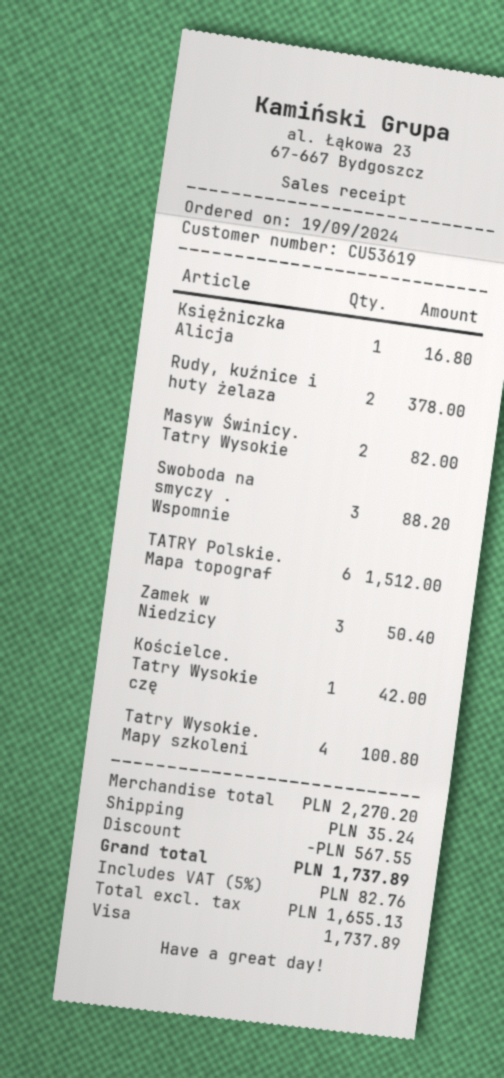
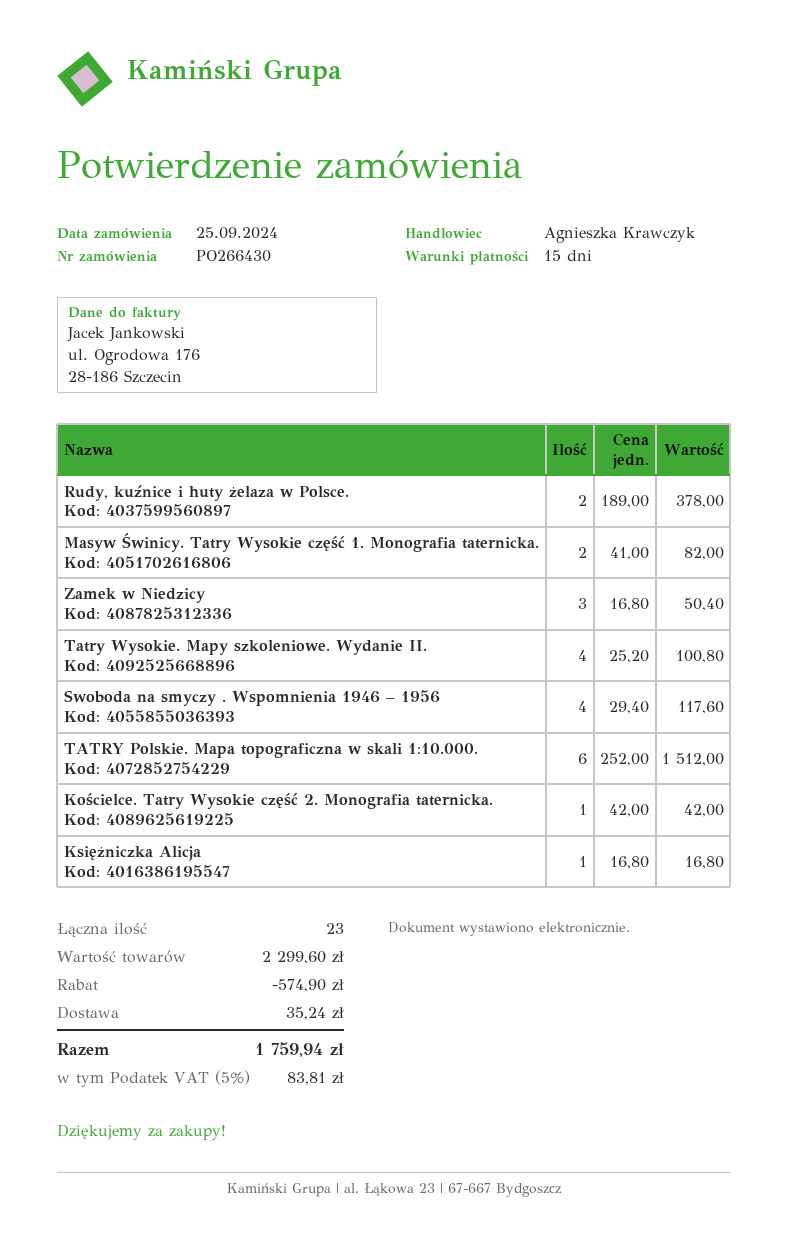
order date: 2024-09-19 -> 2024-09-25
Swoboda na smyczy . Wspomnie: 3 for 88.20 -> 4 for 117.60
subtotal: 2270.20 -> 2299.60
discount: 567.55 -> 574.90
tax: 5% = 82.76 -> 5% = 83.81
total: 1737.89 -> 1759.94

